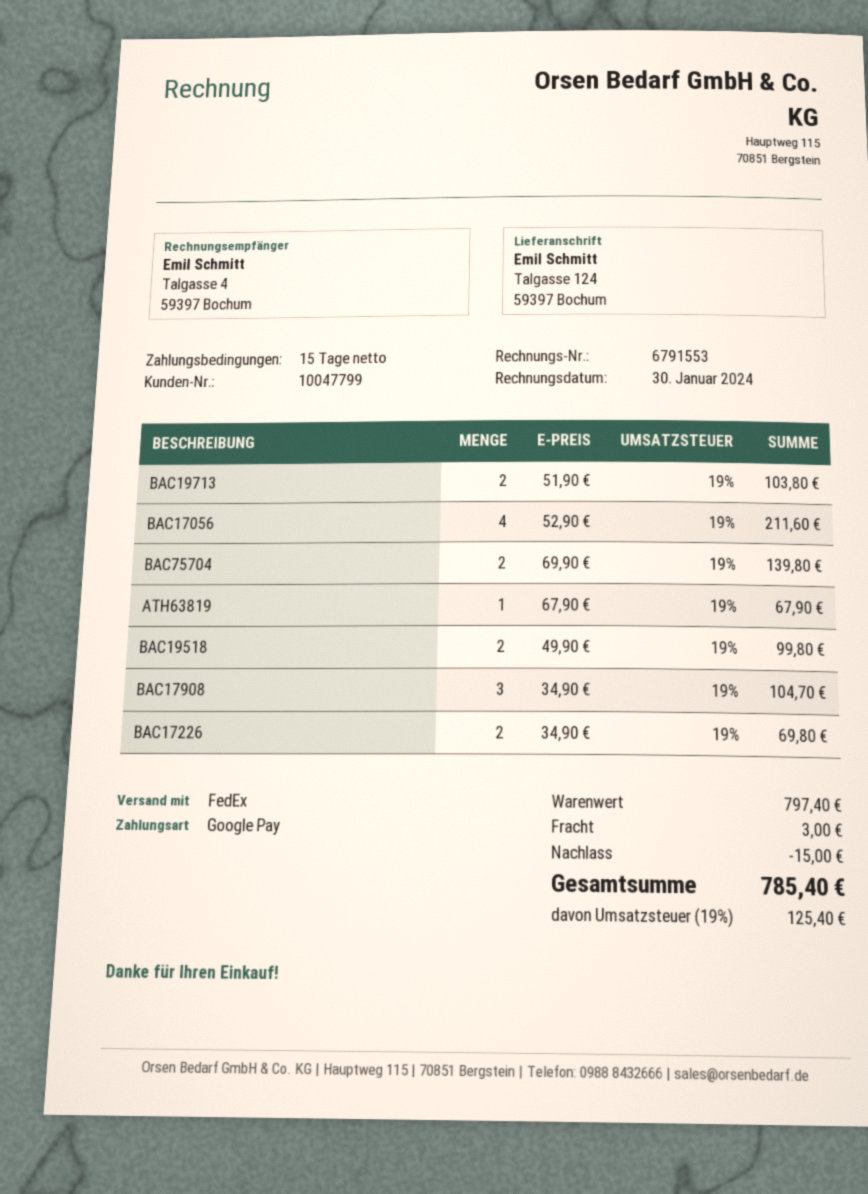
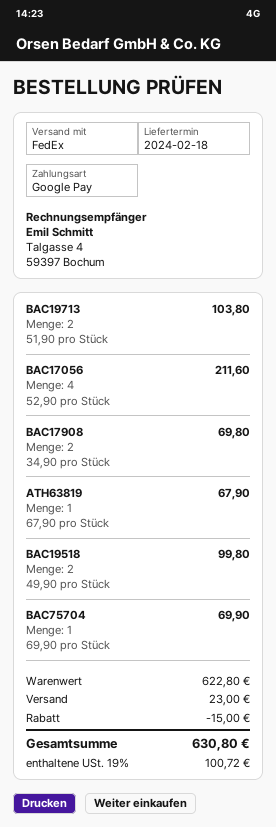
BAC75704: 2 x 69.90 = 139.80 -> 1 x 69.90 = 69.90
BAC17908: 3 x 34.90 = 104.70 -> 2 x 34.90 = 69.80
BAC17226: 2 x 34.90 = 69.80 -> none
subtotal: 797.40 -> 622.80
shipping: 3.00 -> 23.00
tax: 19% = 125.40 -> 19% = 100.72
total: 785.40 -> 630.80

